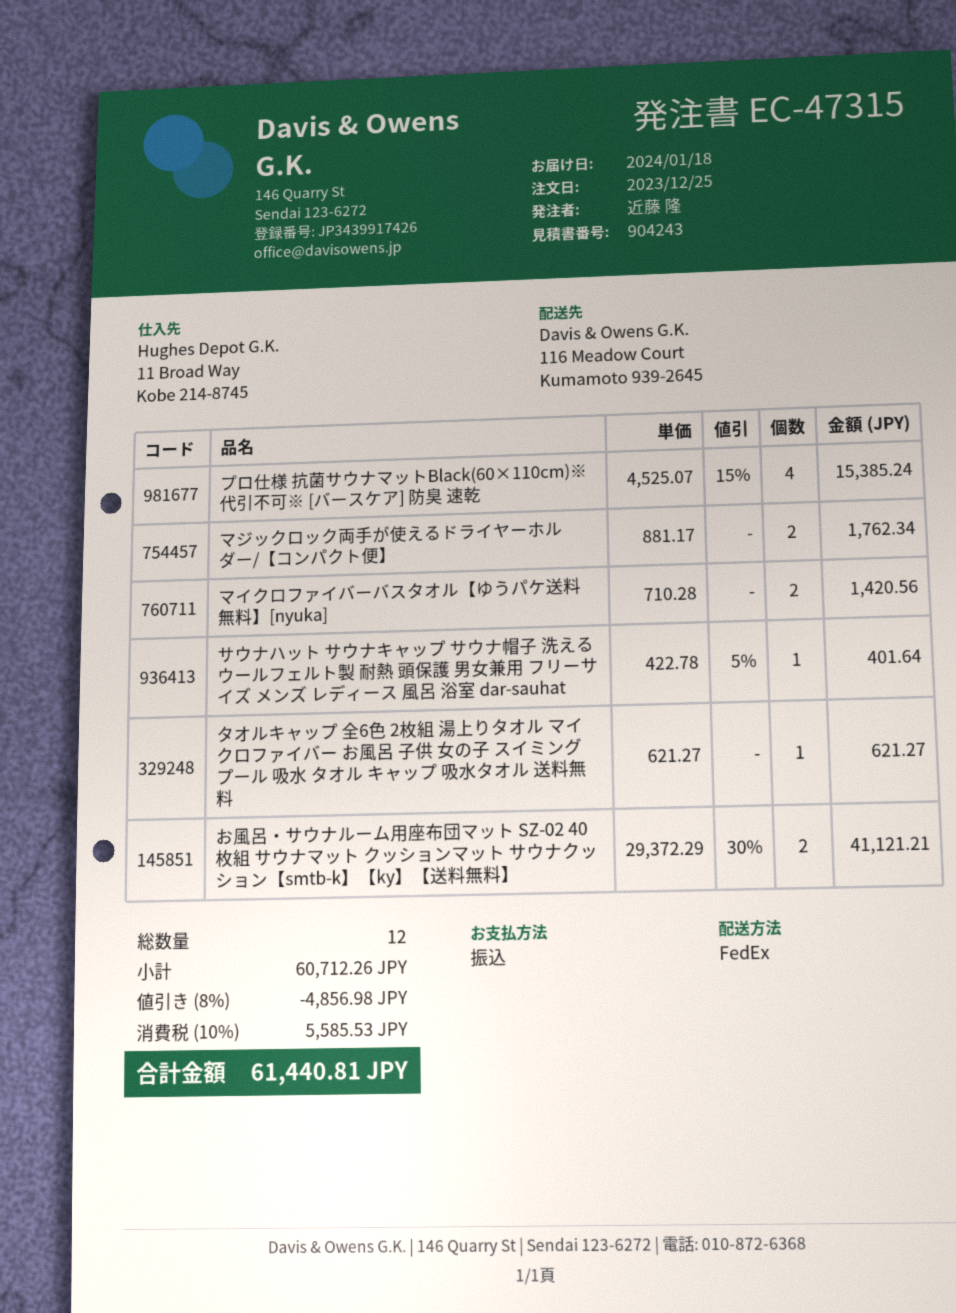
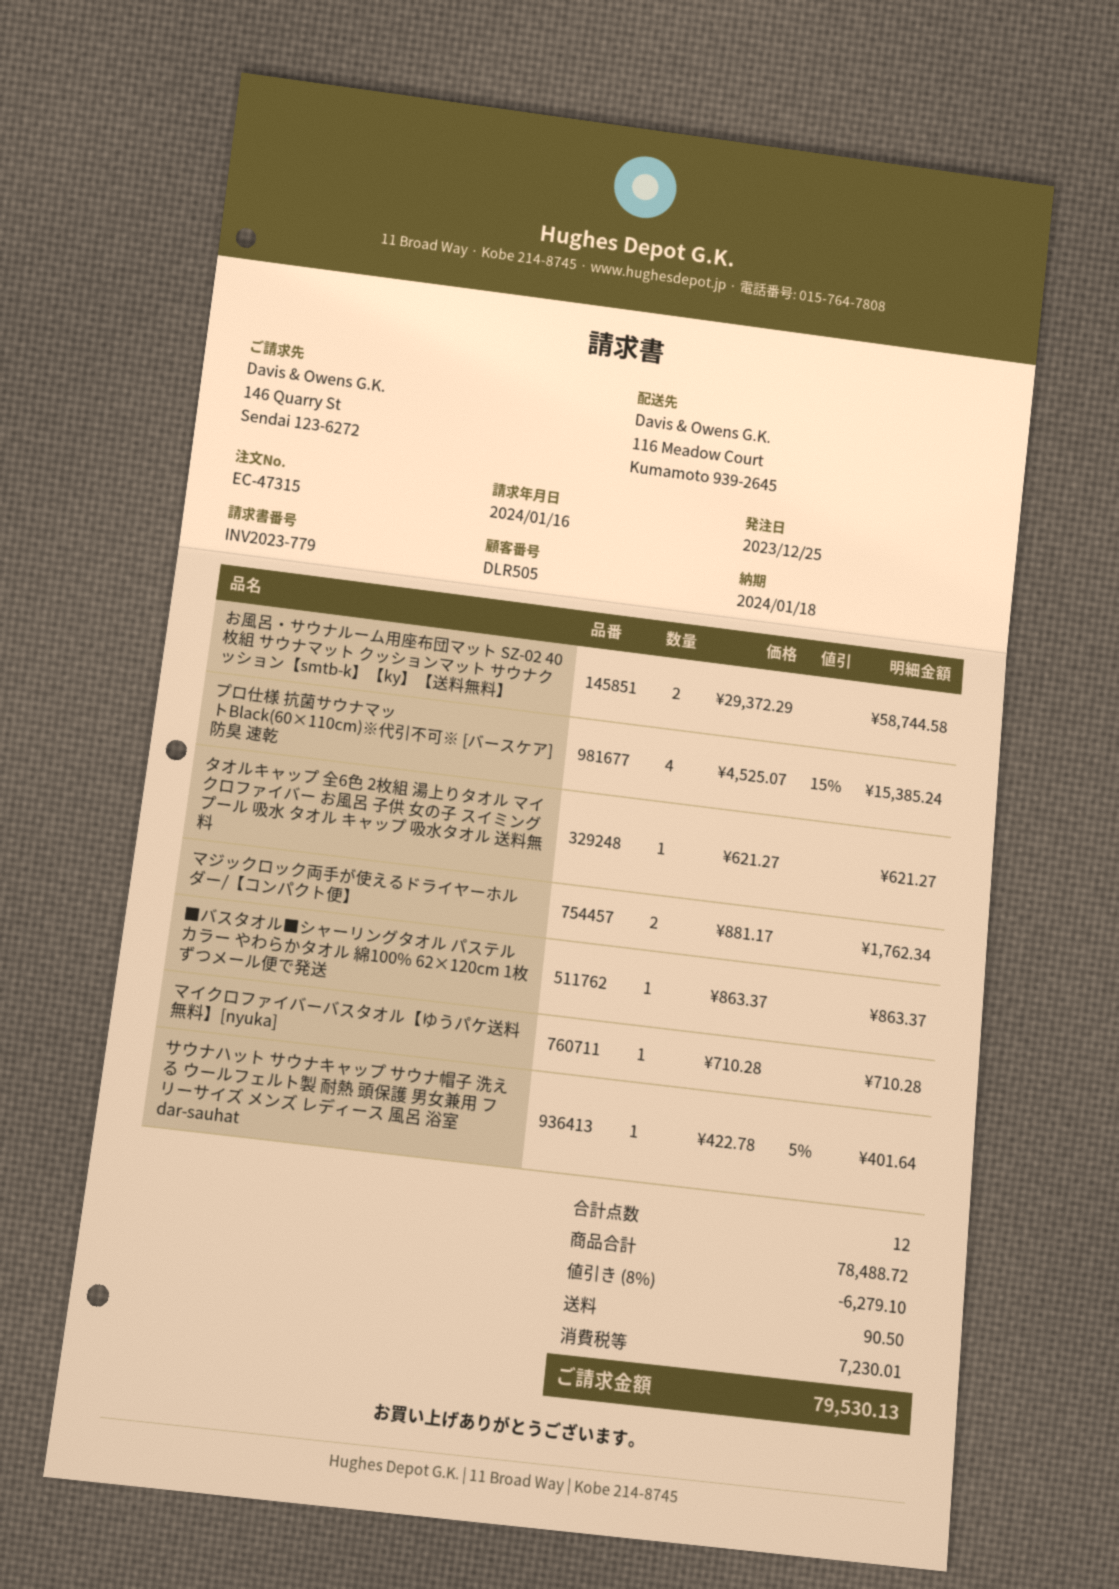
マイクロファイバーバスタオル【ゆうパケ送料無料】[nyuka]: 2 x 710.28 = 1420.56 -> 1 x 710.28 = 710.28
お風呂・サウナルーム用座布団マット SZ-02 40枚組 サウナマット クッションマット サウナクッション【smtb-k】【ky】【送料無料】: 2 x 29372.29 - 30% = 41121.21 -> 2 x 29372.29 = 58744.58
■バスタオル■シャーリングタオル パステルカラー やわらかタオル 綿100% 62×120cm 1枚ずつメール便で発送: none -> 1 x 863.37 = 863.37
subtotal: 60712.26 -> 78488.72
discount: 8% = 4856.98 -> 8% = 6279.10
shipping: none -> 90.50
tax: 5585.53 -> 7230.01
total: 61440.81 -> 79530.13

